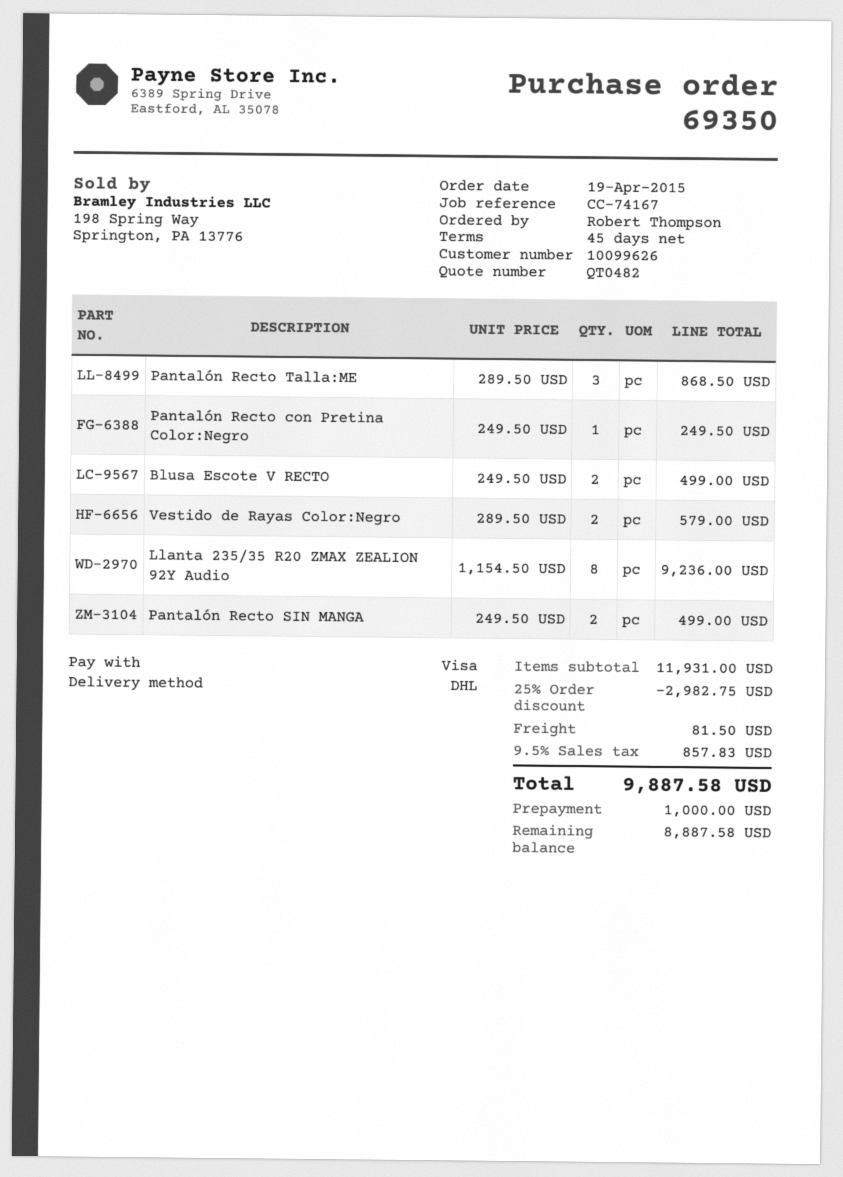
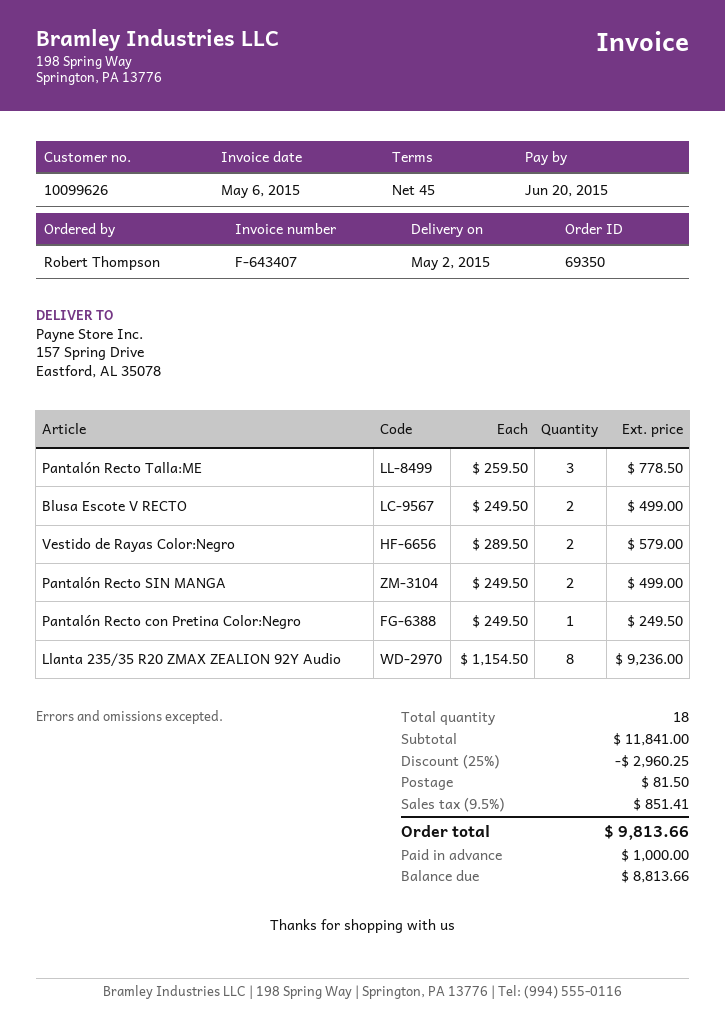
Pantalón Recto Talla:ME: 3 x 289.50 = 868.50 -> 3 x 259.50 = 778.50
subtotal: 11931.00 -> 11841.00
discount: 25% = 2982.75 -> 25% = 2960.25
tax: 9.5% = 857.83 -> 9.5% = 851.41
total: 9887.58 -> 9813.66
balance: 8887.58 -> 8813.66

